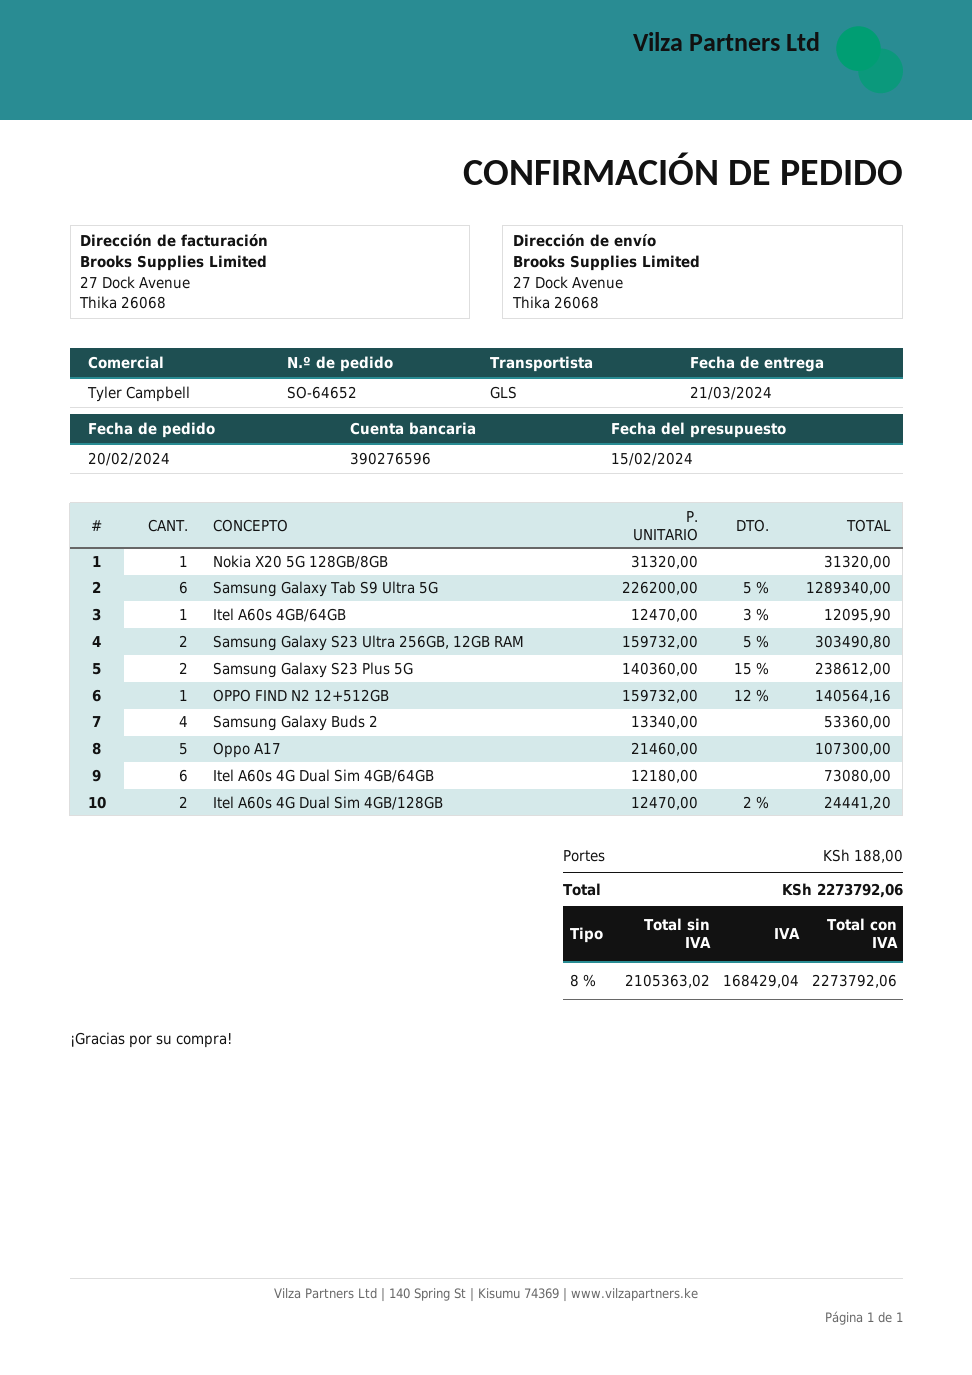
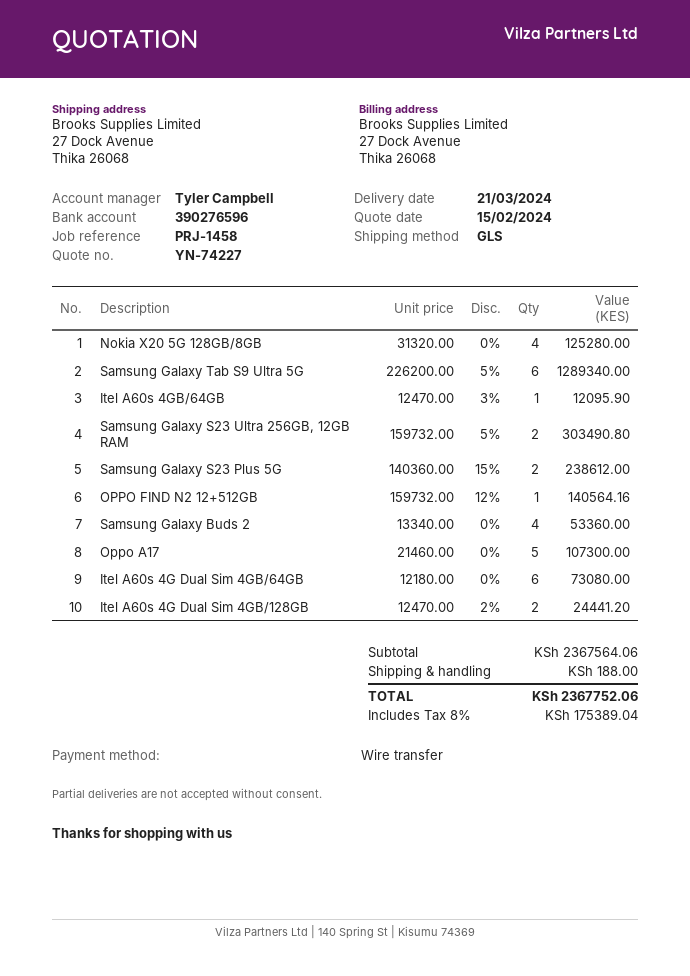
Nokia X20 5G 128GB/8GB: 1 x 31320.00 = 31320.00 -> 4 x 31320.00 = 125280.00
tax: 8% = 168429.04 -> 8% = 175389.04
total: 2273792.06 -> 2367752.06

